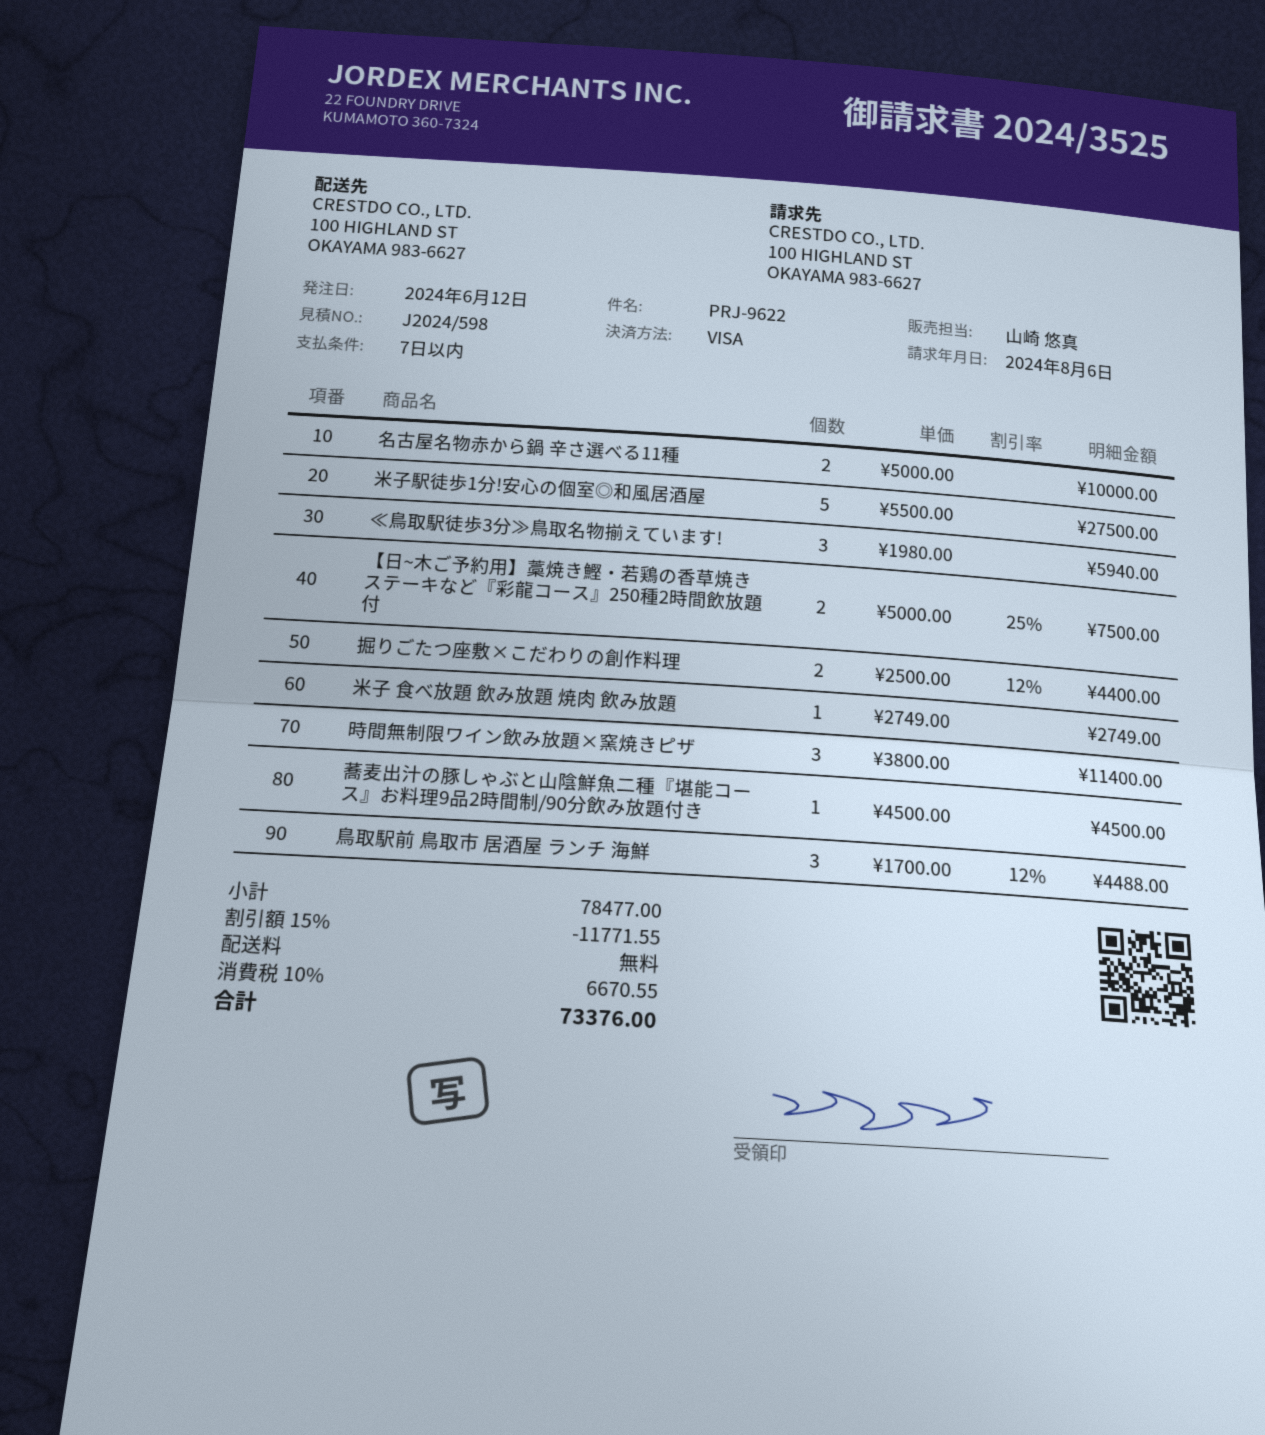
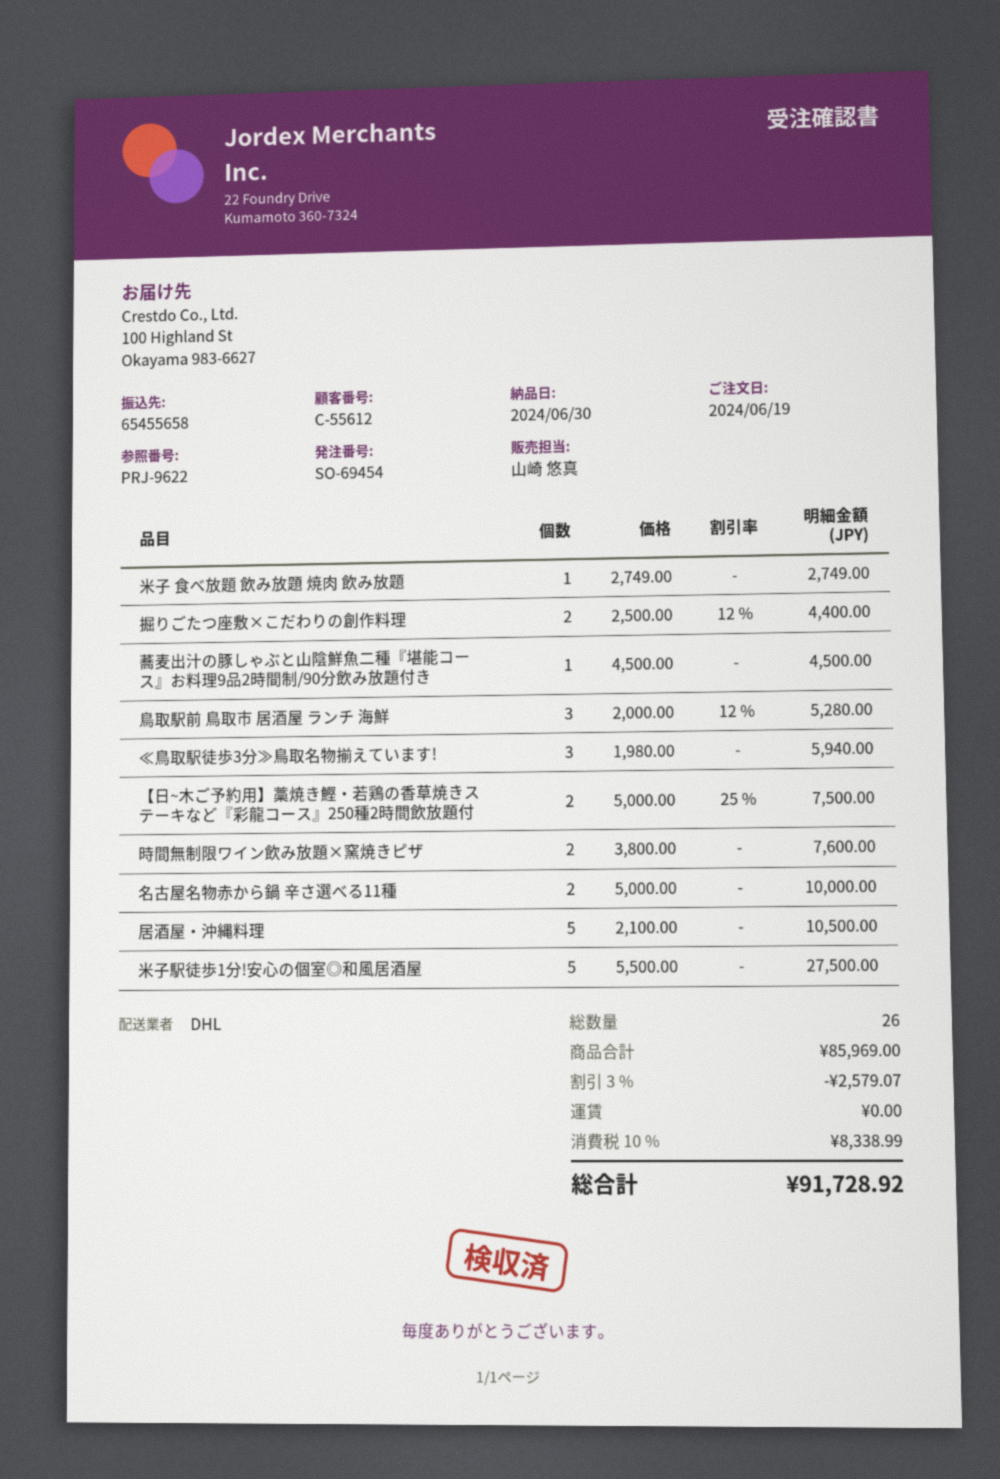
order date: 2024-06-12 -> 2024-06-19
時間無制限ワイン飲み放題×窯焼きピザ: 3 x 3800.00 = 11400.00 -> 2 x 3800.00 = 7600.00
鳥取駅前 鳥取市 居酒屋 ランチ 海鮮: 3 x 1700.00 - 12% = 4488.00 -> 3 x 2000.00 - 12% = 5280.00
居酒屋・沖縄料理: none -> 5 x 2100.00 = 10500.00
subtotal: 78477.00 -> 85969.00
discount: 15% = 11771.55 -> 3% = 2579.07
tax: 10% = 6670.55 -> 10% = 8338.99
total: 73376.00 -> 91728.92

